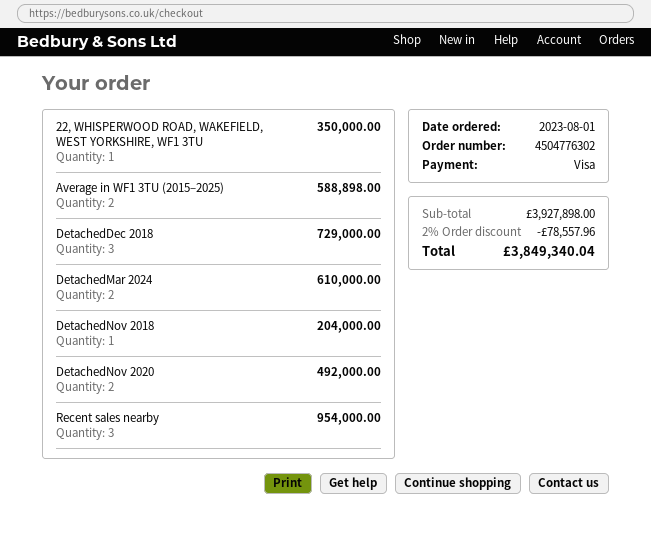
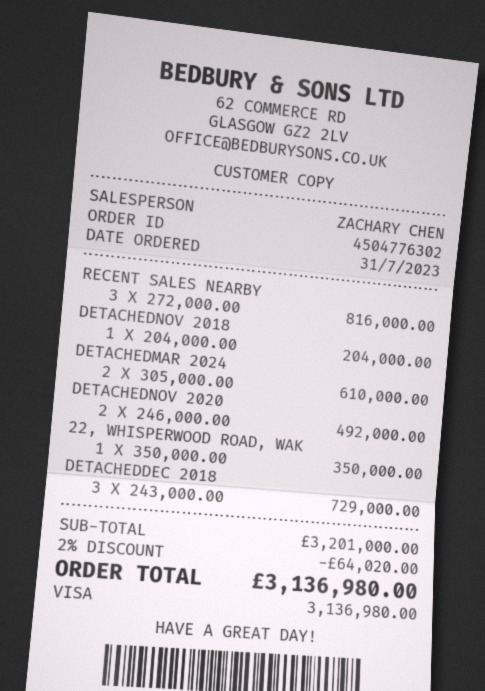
order date: 2023-08-01 -> 2023-07-31
Average in WF1 3TU (2015–2025): 2 for 588898.00 -> none
Recent sales nearby: 3 for 954000.00 -> 3 for 816000.00
subtotal: 3927898.00 -> 3201000.00
discount: 2% = 78557.96 -> 2% = 64020.00
total: 3849340.04 -> 3136980.00

